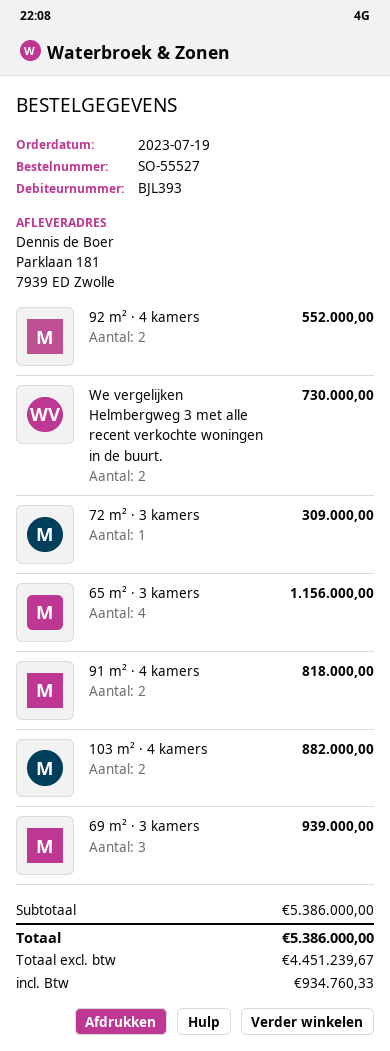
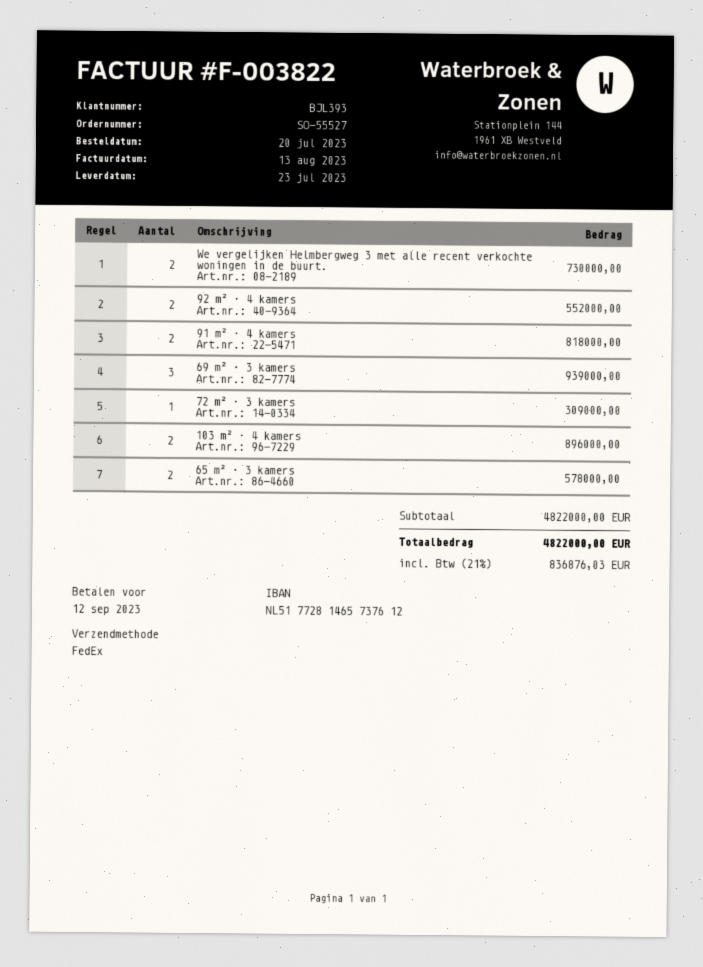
order date: 2023-07-19 -> 2023-07-20
65 m² · 3 kamers: 4 for 1156000.00 -> 2 for 578000.00
103 m² · 4 kamers: 2 for 882000.00 -> 2 for 896000.00
subtotal: 5386000.00 -> 4822000.00
tax: 934760.33 -> 836876.03
total: 5386000.00 -> 4822000.00

